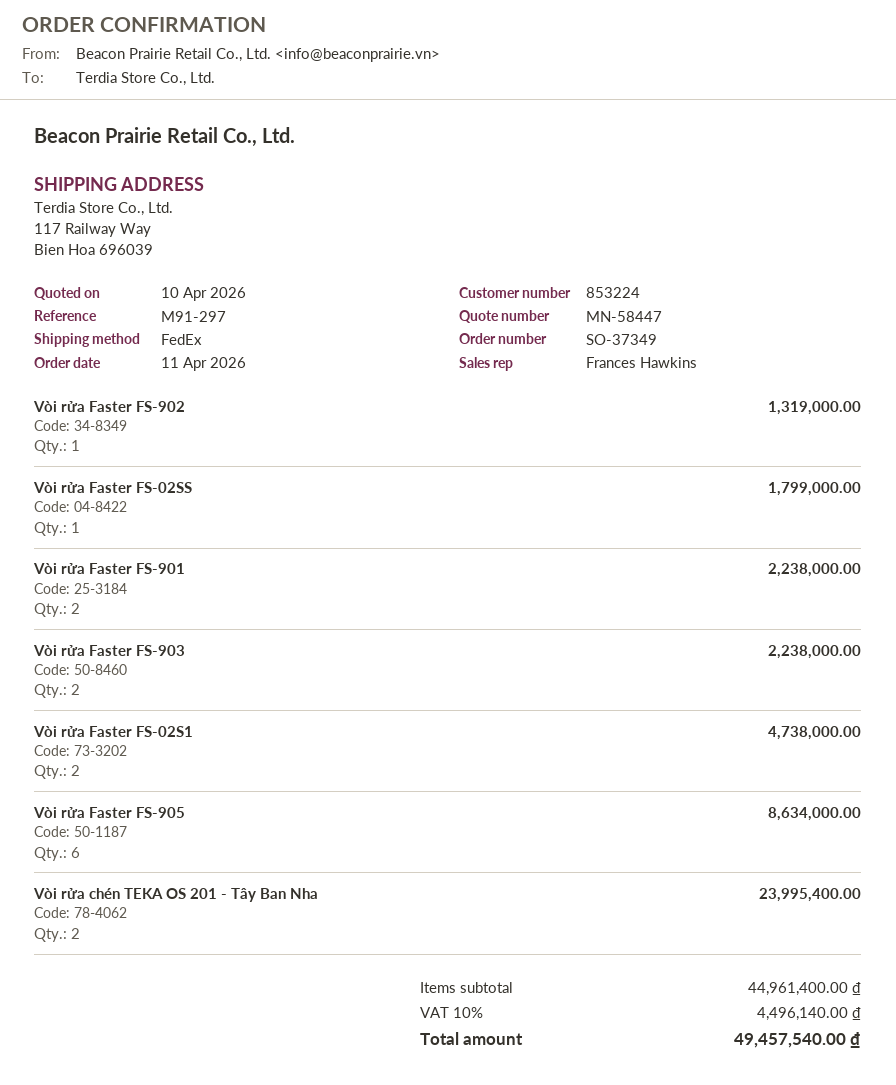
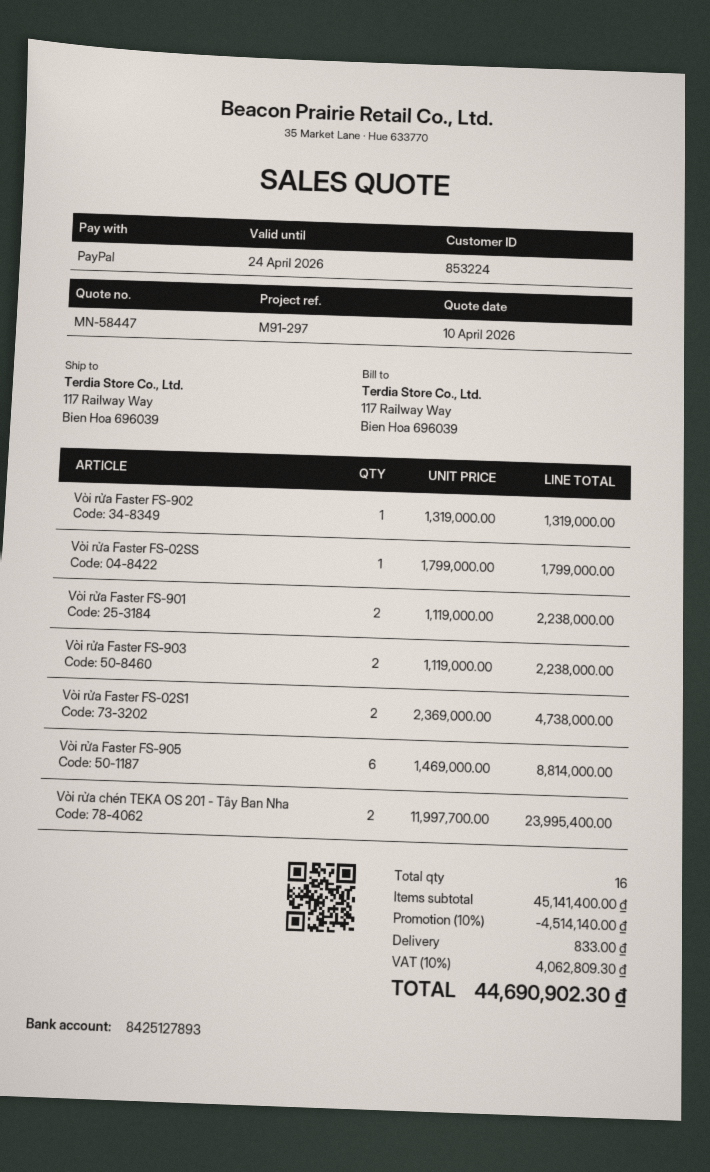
Vòi rửa Faster FS-905: 6 for 8634000.00 -> 6 for 8814000.00
subtotal: 44961400.00 -> 45141400.00
discount: none -> 10% = 4514140.00
shipping: none -> 833.00
tax: 10% = 4496140.00 -> 10% = 4062809.30
total: 49457540.00 -> 44690902.30

